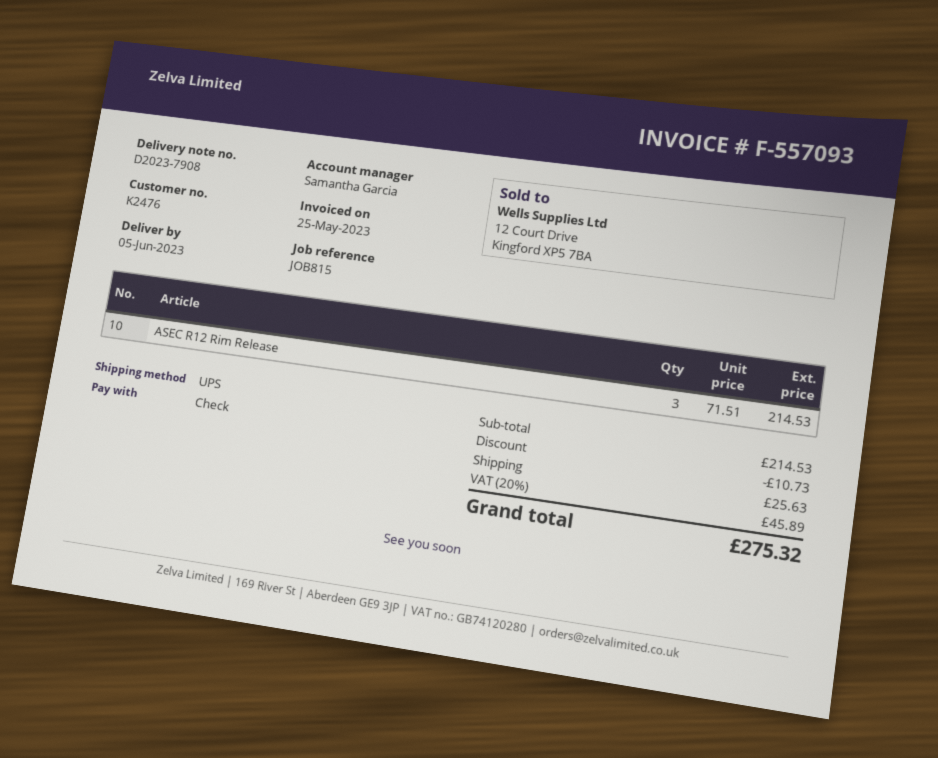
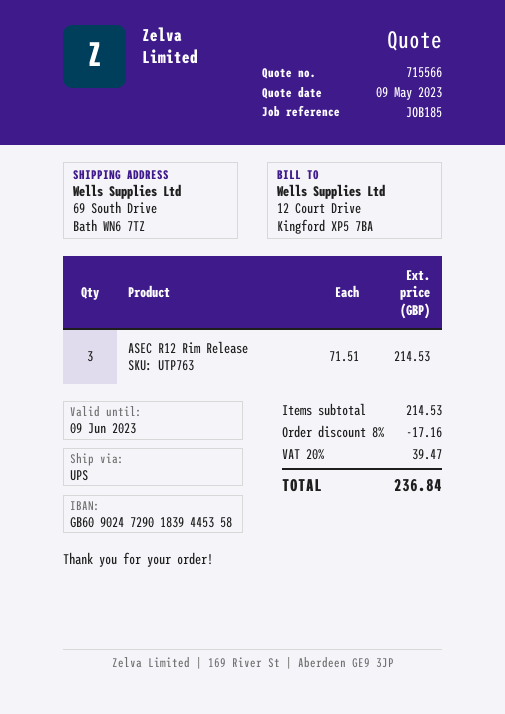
reference: JOB815 -> JOB185
discount: 10.73 -> 17.16
shipping: 25.63 -> none
tax: 20% = 45.89 -> 20% = 39.47
total: 275.32 -> 236.84

